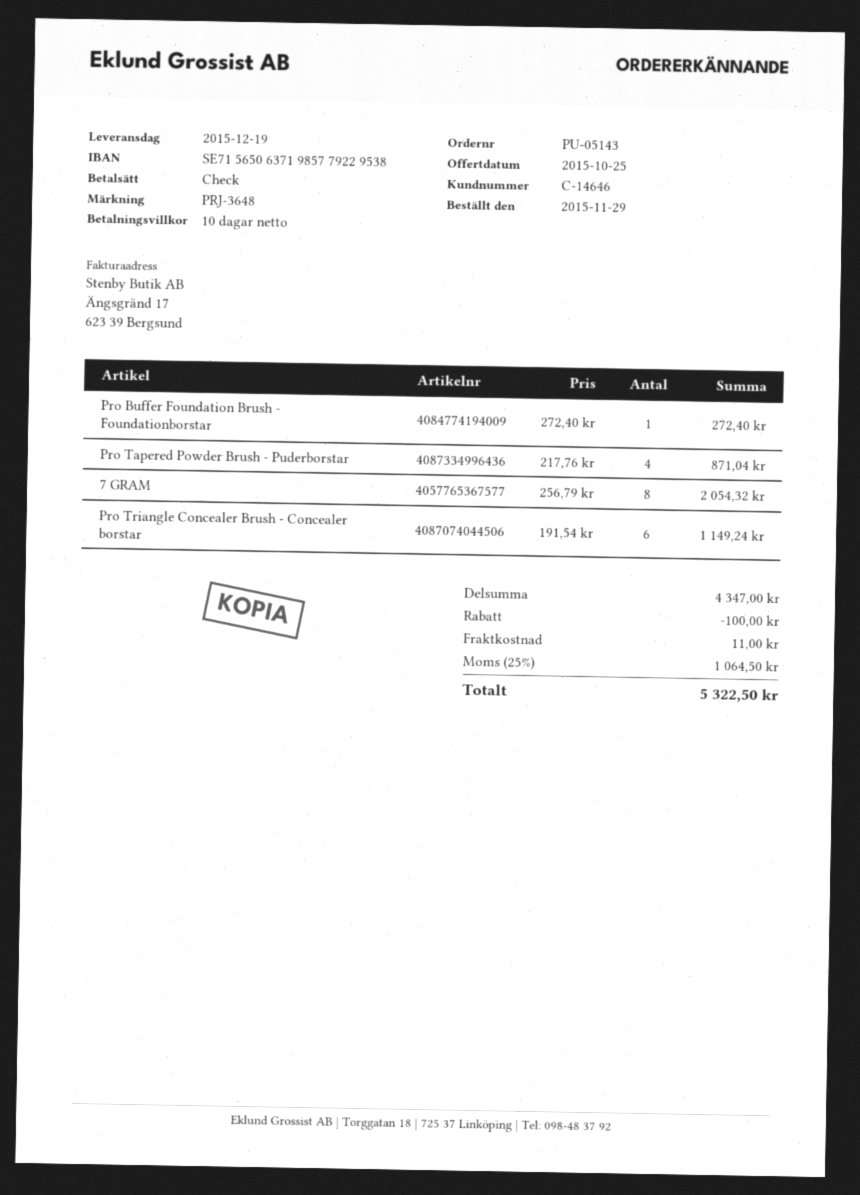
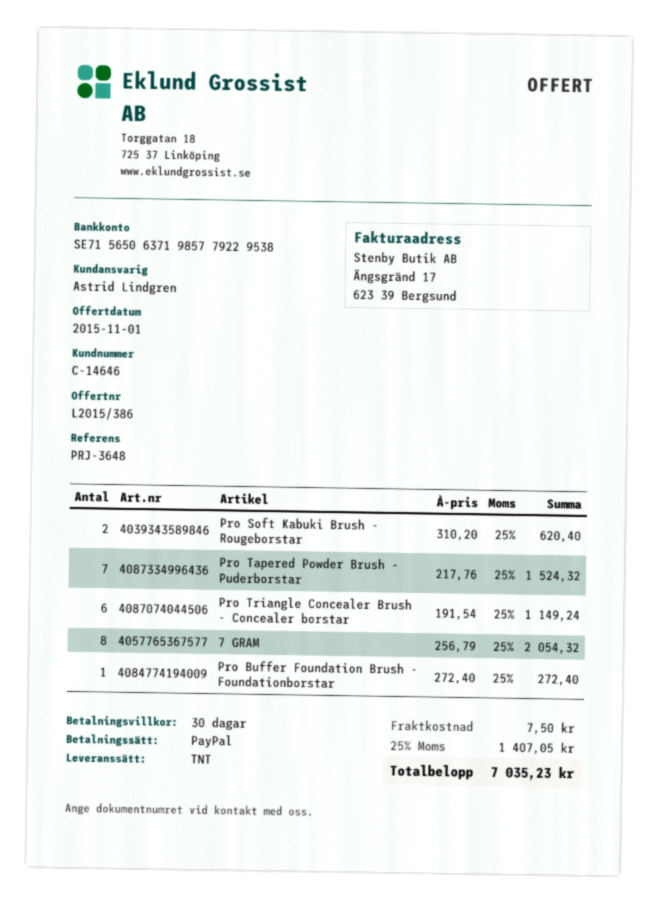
quote date: 2015-10-25 -> 2015-11-01
payment terms: 10 days -> 30 days
payment method: cheque -> PayPal
Pro Tapered Powder Brush - Puderborstar: 4 x 217.76 = 871.04 -> 7 x 217.76 = 1524.32
Pro Soft Kabuki Brush - Rougeborstar: none -> 2 x 310.20 = 620.40
discount: 100.00 -> none
shipping: 11.00 -> 7.50
tax: 25% = 1064.50 -> 25% = 1407.05
total: 5322.50 -> 7035.23

